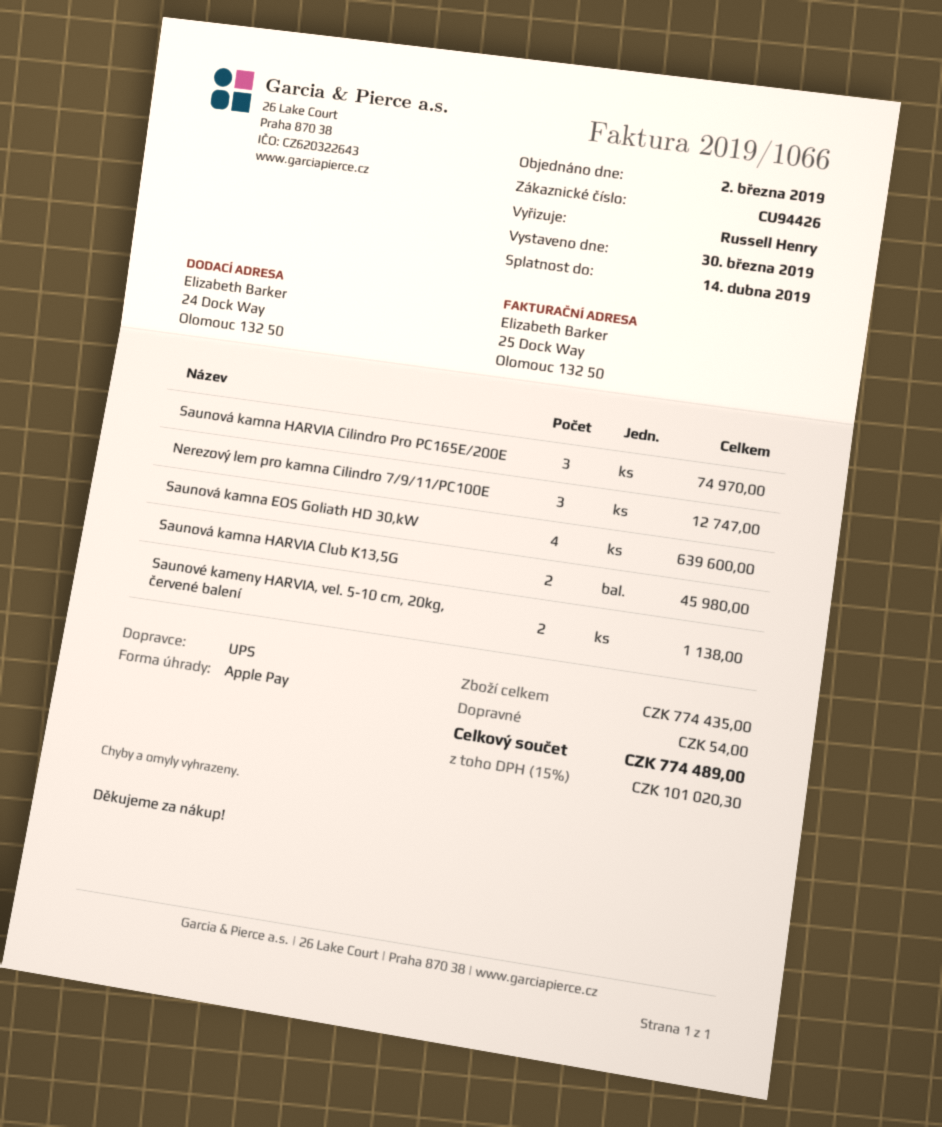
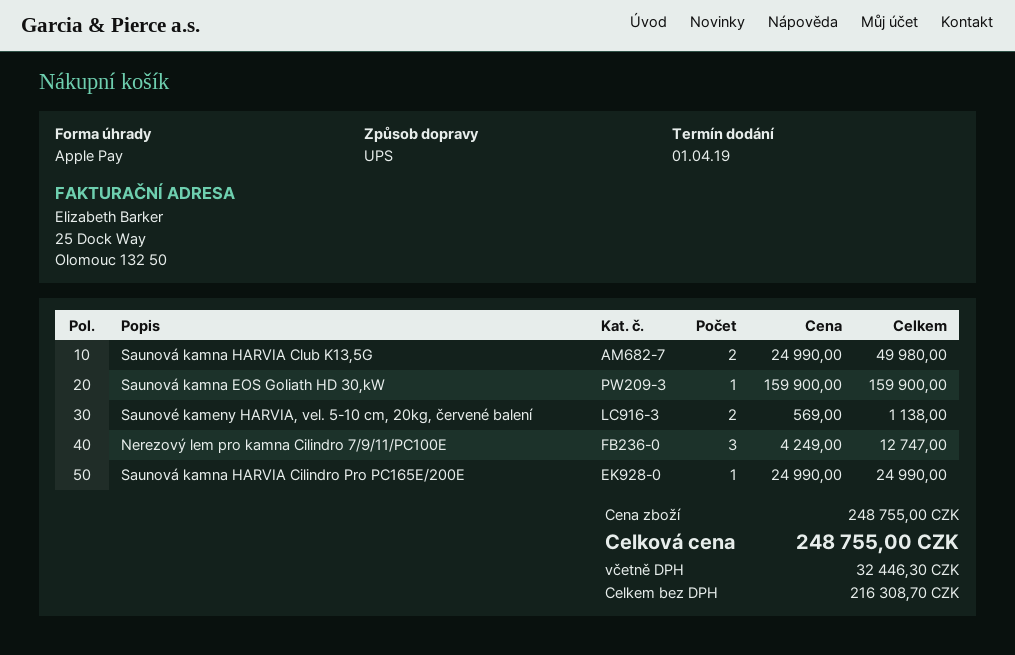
Saunová kamna HARVIA Cilindro Pro PC165E/200E: 3 for 74970.00 -> 1 for 24990.00
Saunová kamna EOS Goliath HD 30,kW: 4 for 639600.00 -> 1 for 159900.00
Saunová kamna HARVIA Club K13,5G: 2 for 45980.00 -> 2 for 49980.00
subtotal: 774435.00 -> 248755.00
shipping: 54.00 -> none
tax: 101020.30 -> 32446.30
total: 774489.00 -> 248755.00

